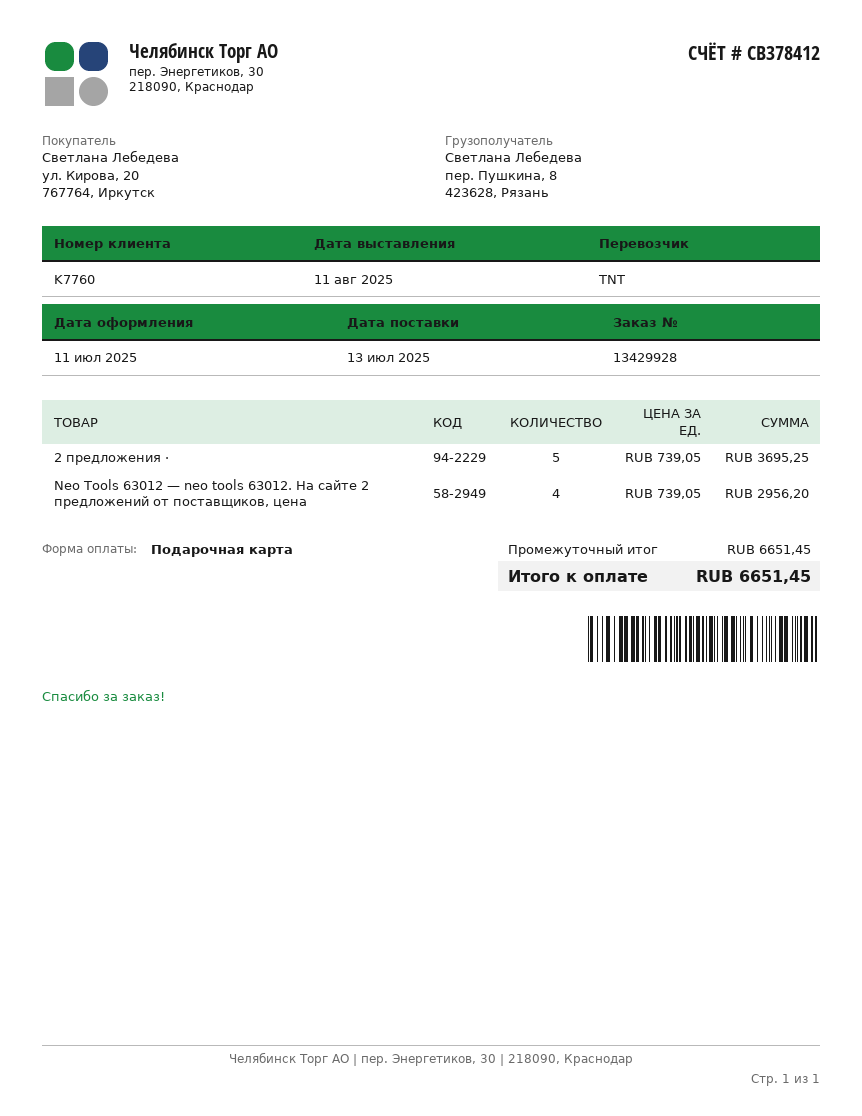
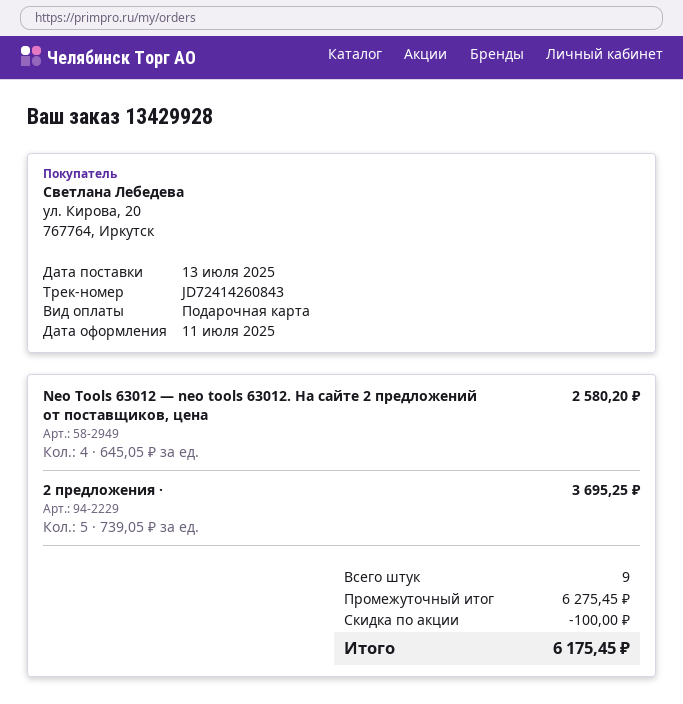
Neo Tools 63012 — neo tools 63012. На сайте 2 предложений от поставщиков, цена: 4 x 739.05 = 2956.20 -> 4 x 645.05 = 2580.20
subtotal: 6651.45 -> 6275.45
discount: none -> 100.00
total: 6651.45 -> 6175.45

